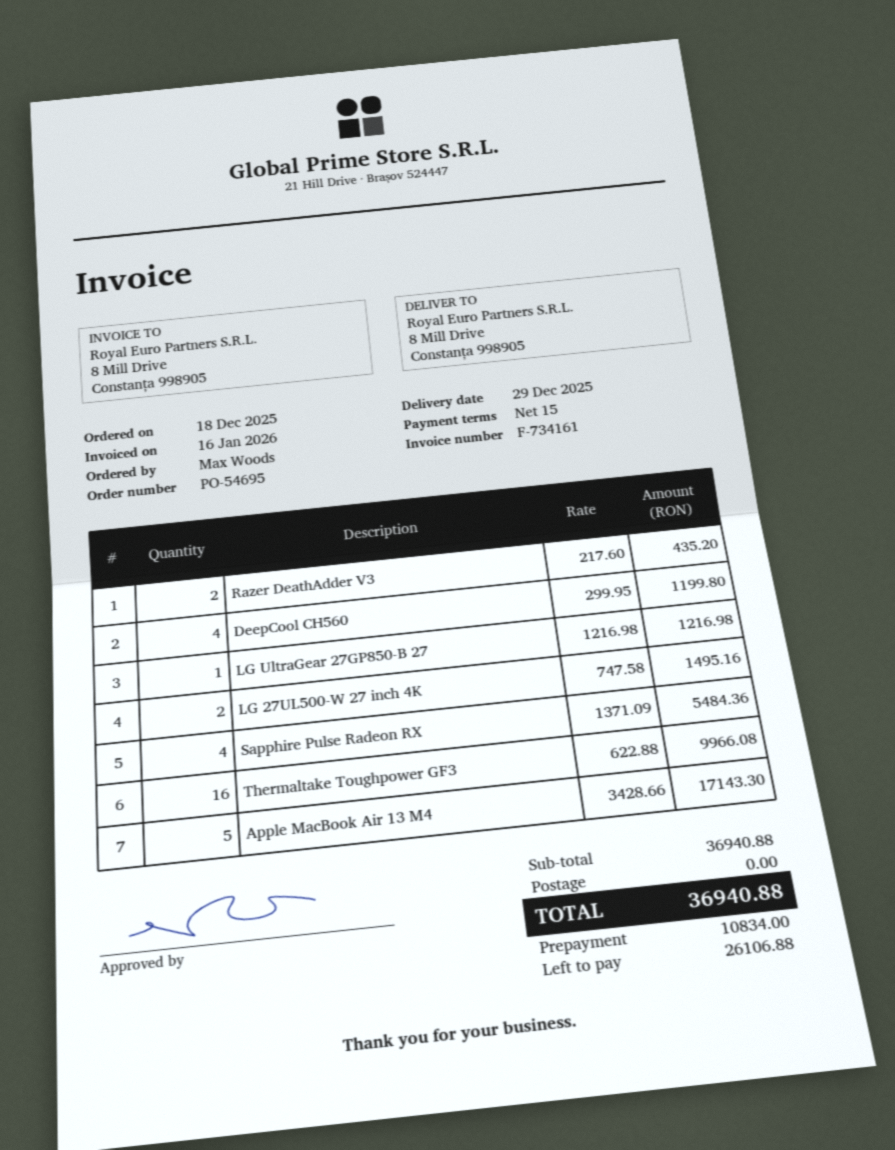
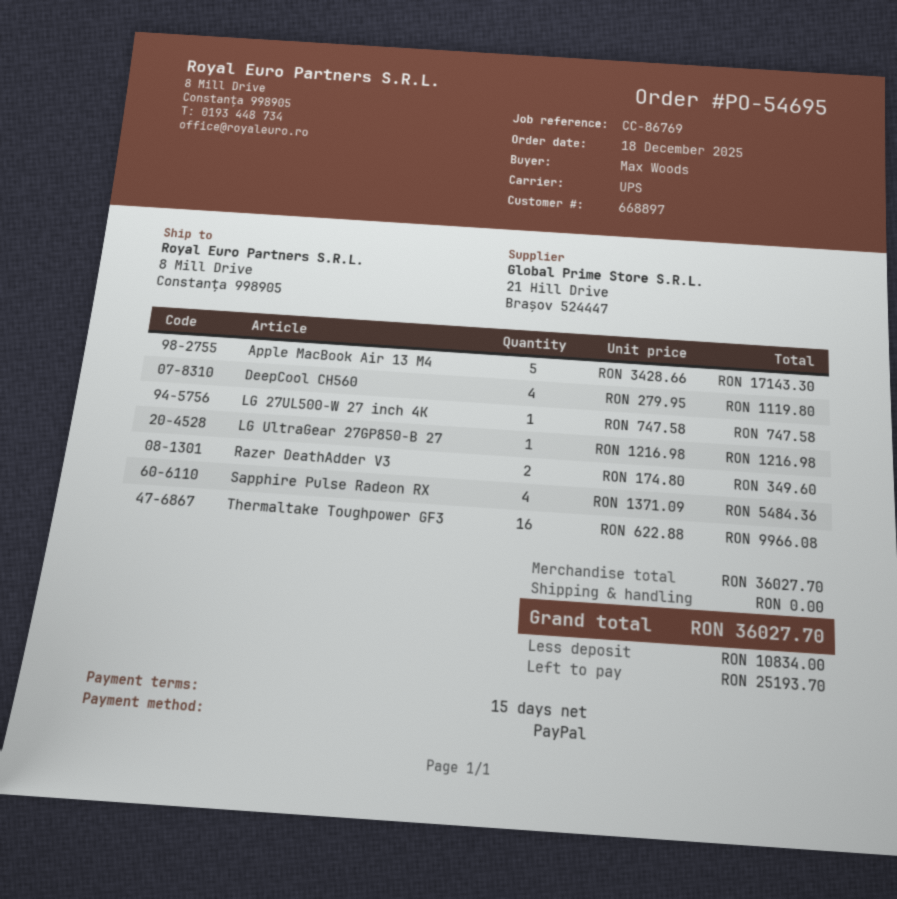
Razer DeathAdder V3: 2 x 217.60 = 435.20 -> 2 x 174.80 = 349.60
DeepCool CH560: 4 x 299.95 = 1199.80 -> 4 x 279.95 = 1119.80
LG 27UL500-W 27 inch 4K: 2 x 747.58 = 1495.16 -> 1 x 747.58 = 747.58
subtotal: 36940.88 -> 36027.70
total: 36940.88 -> 36027.70
balance: 26106.88 -> 25193.70

